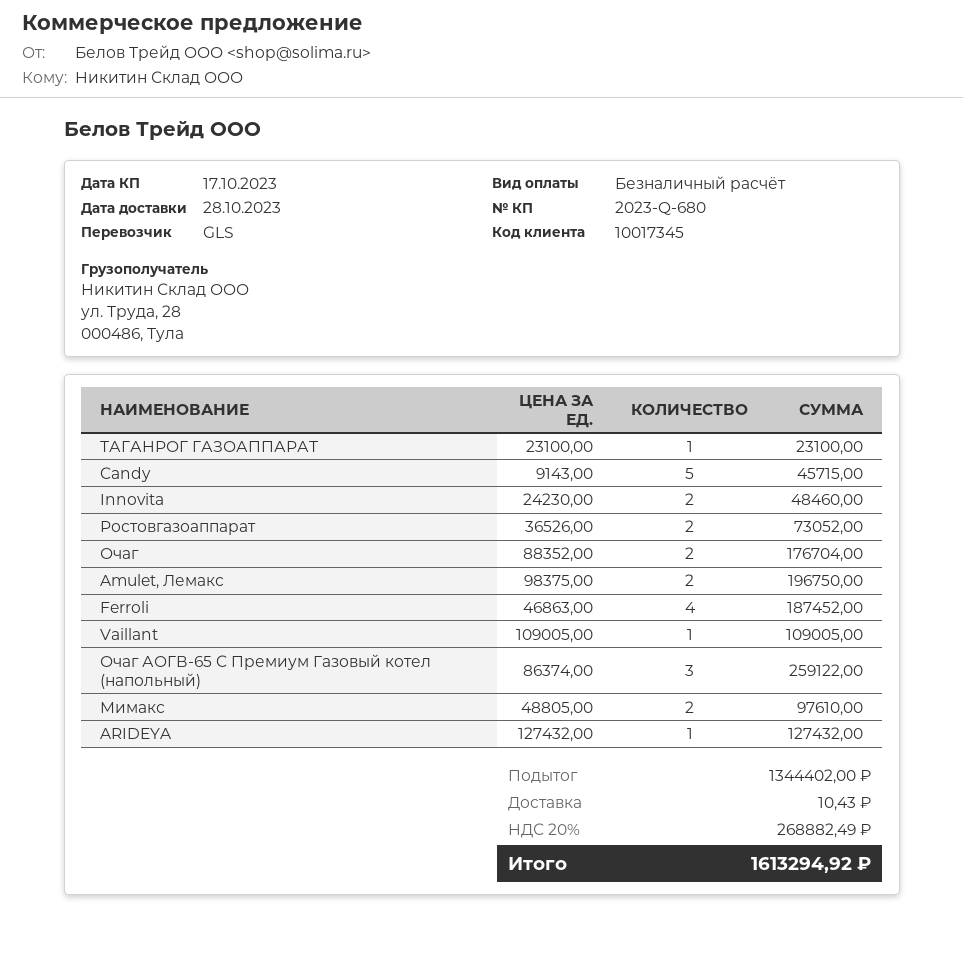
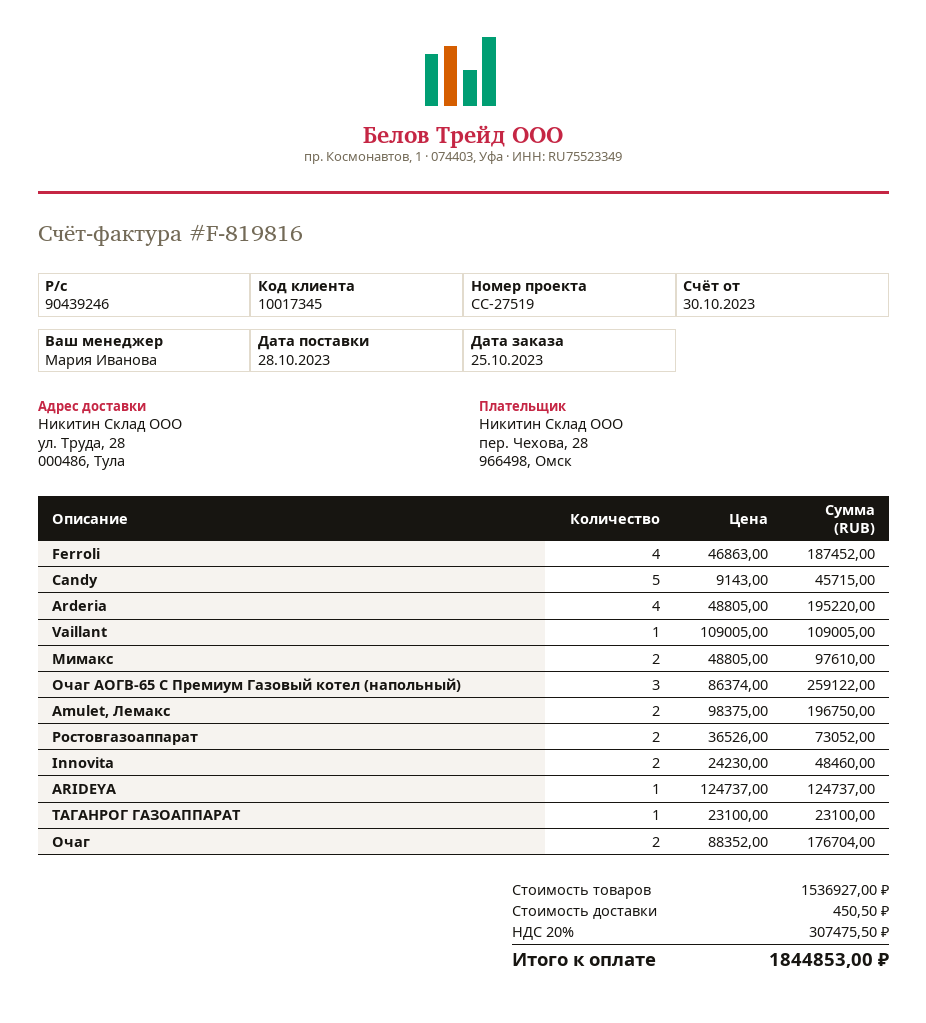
ARIDEYA: 1 x 127432.00 = 127432.00 -> 1 x 124737.00 = 124737.00
Arderia: none -> 4 x 48805.00 = 195220.00
subtotal: 1344402.00 -> 1536927.00
shipping: 10.43 -> 450.50
tax: 20% = 268882.49 -> 20% = 307475.50
total: 1613294.92 -> 1844853.00

